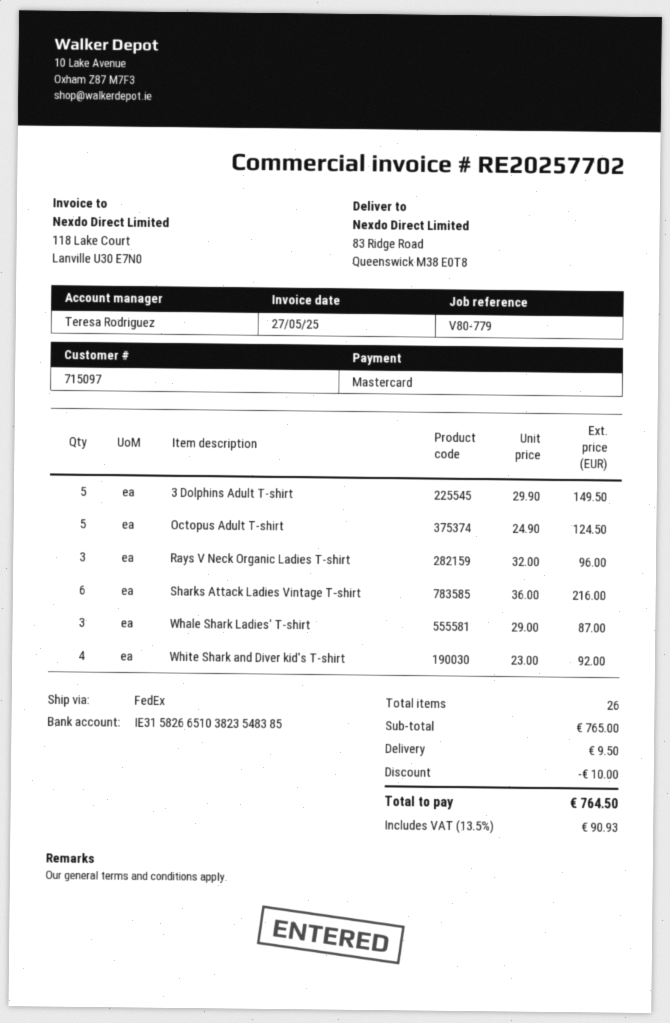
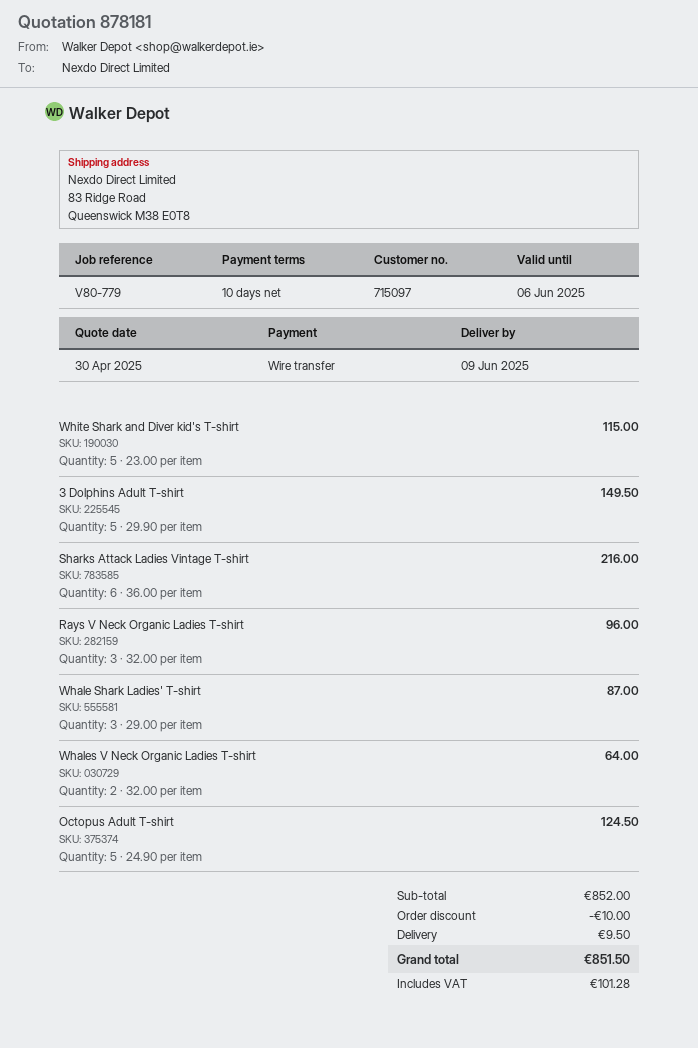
payment method: Mastercard -> bank transfer
White Shark and Diver kid's T-shirt: 4 x 23.00 = 92.00 -> 5 x 23.00 = 115.00
Whales V Neck Organic Ladies T-shirt: none -> 2 x 32.00 = 64.00
subtotal: 765.00 -> 852.00
tax: 90.93 -> 101.28
total: 764.50 -> 851.50

